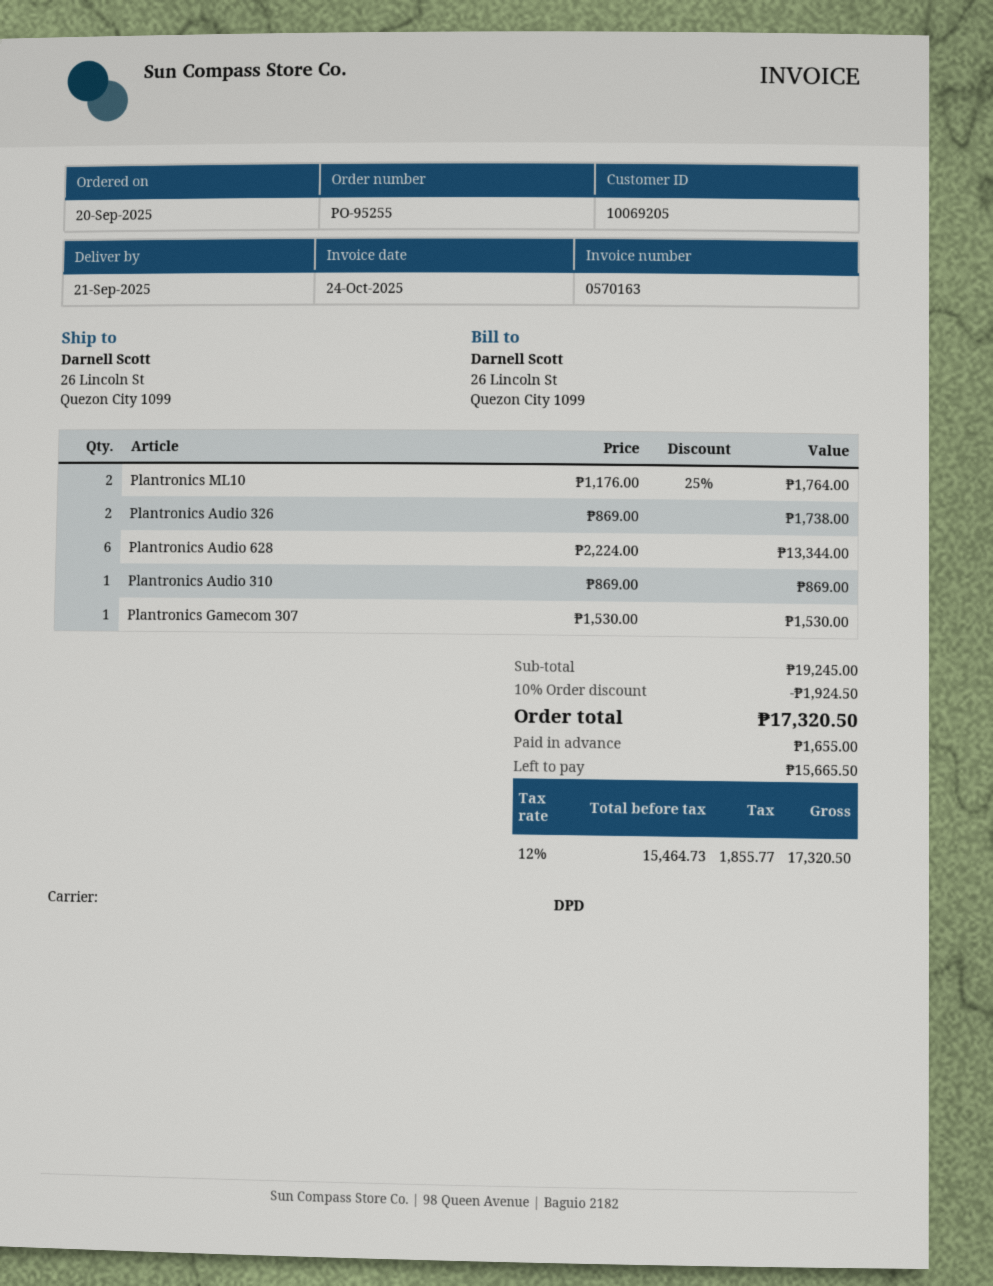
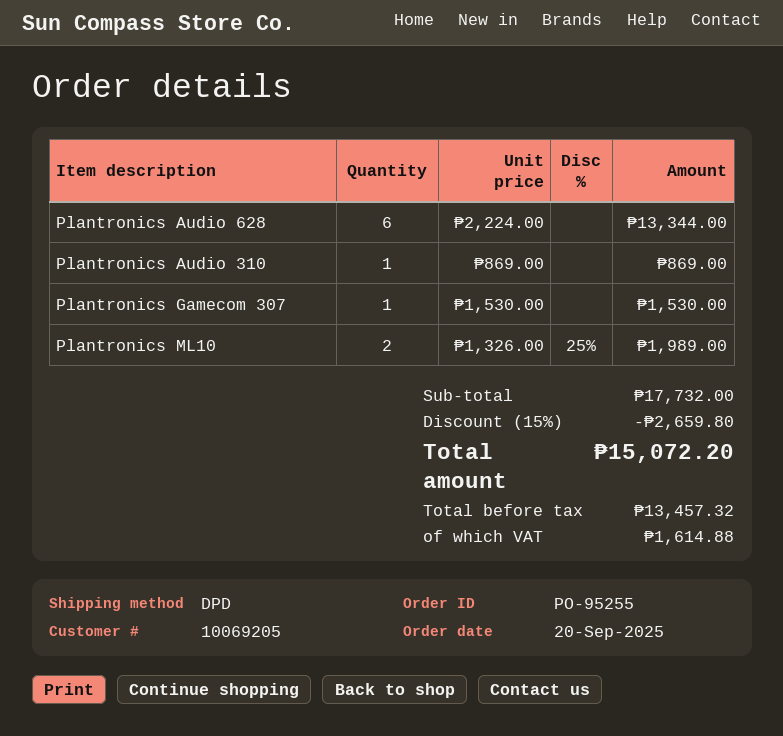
Plantronics ML10: 2 x 1176.00 - 25% = 1764.00 -> 2 x 1326.00 - 25% = 1989.00
Plantronics Audio 326: 2 x 869.00 = 1738.00 -> none
subtotal: 19245.00 -> 17732.00
discount: 10% = 1924.50 -> 15% = 2659.80
net: 15464.73 -> 13457.32
tax: 1855.77 -> 1614.88
total: 17320.50 -> 15072.20

